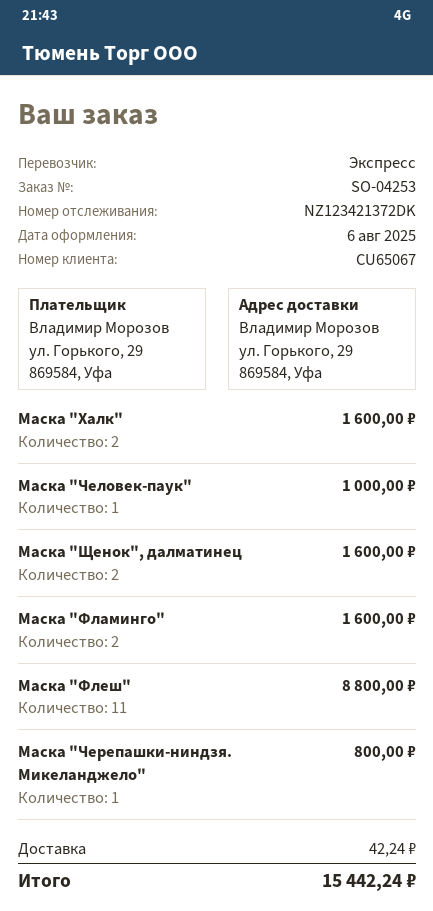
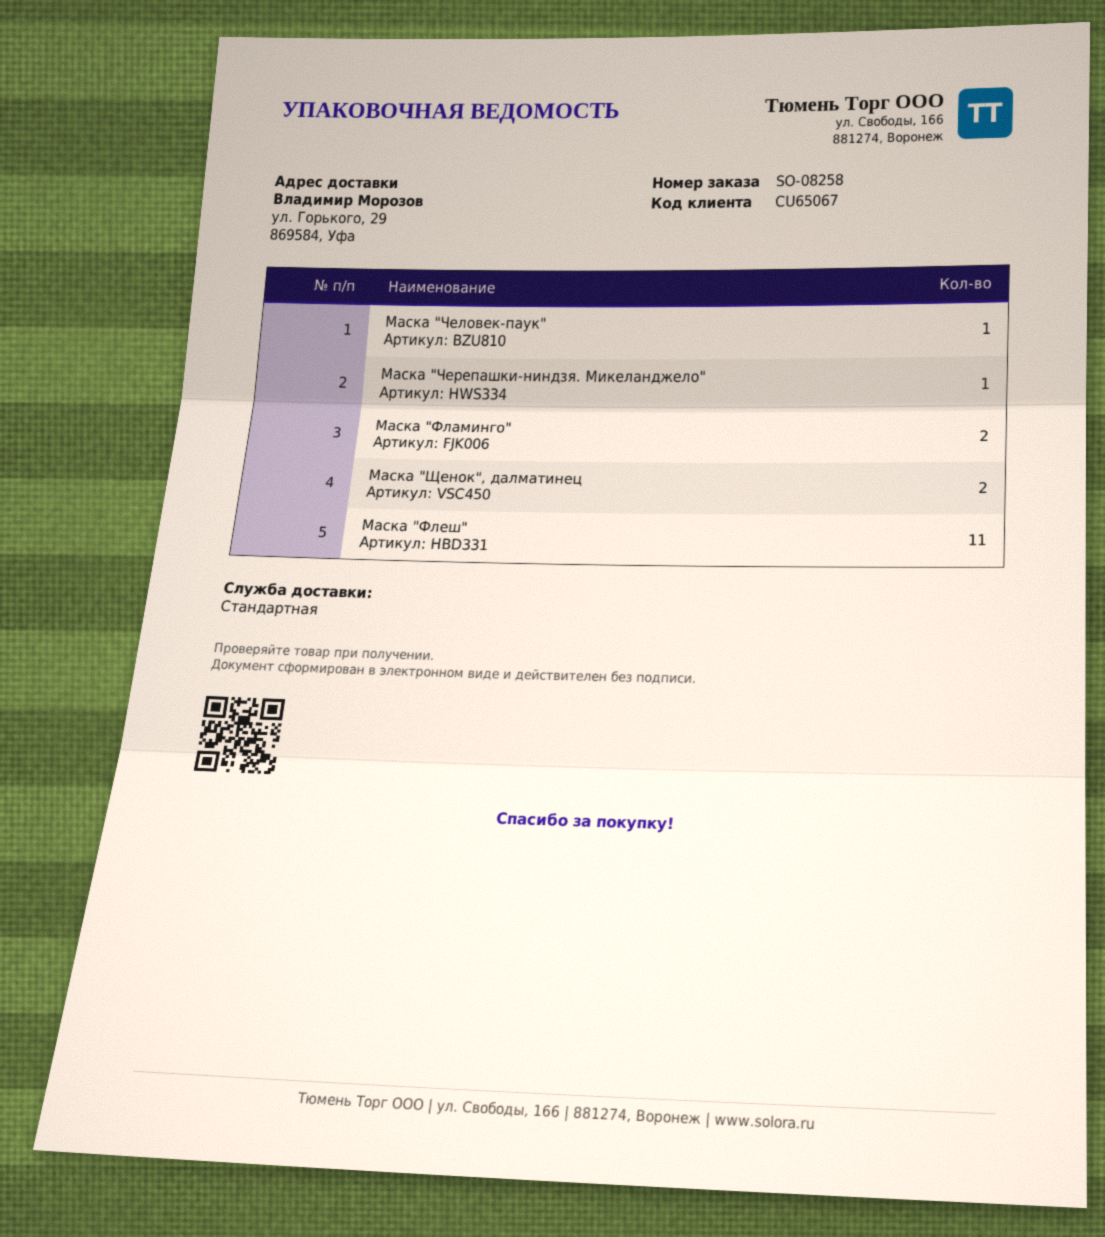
order number: SO-04253 -> SO-08258
shipping method: express -> standard
Маска "Халк": 2 -> none

